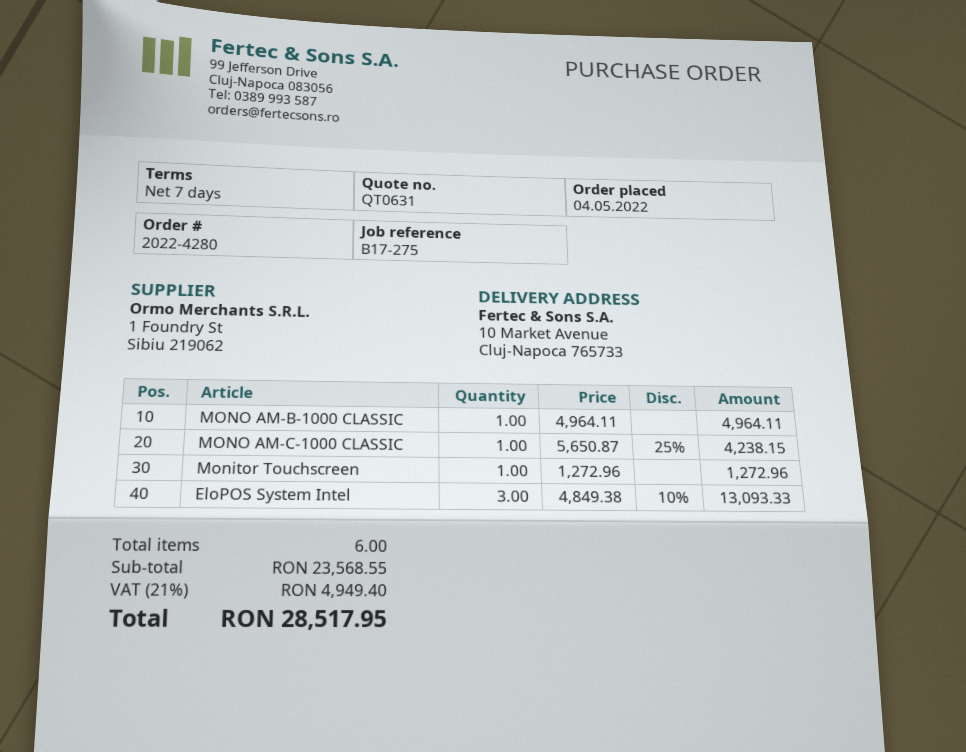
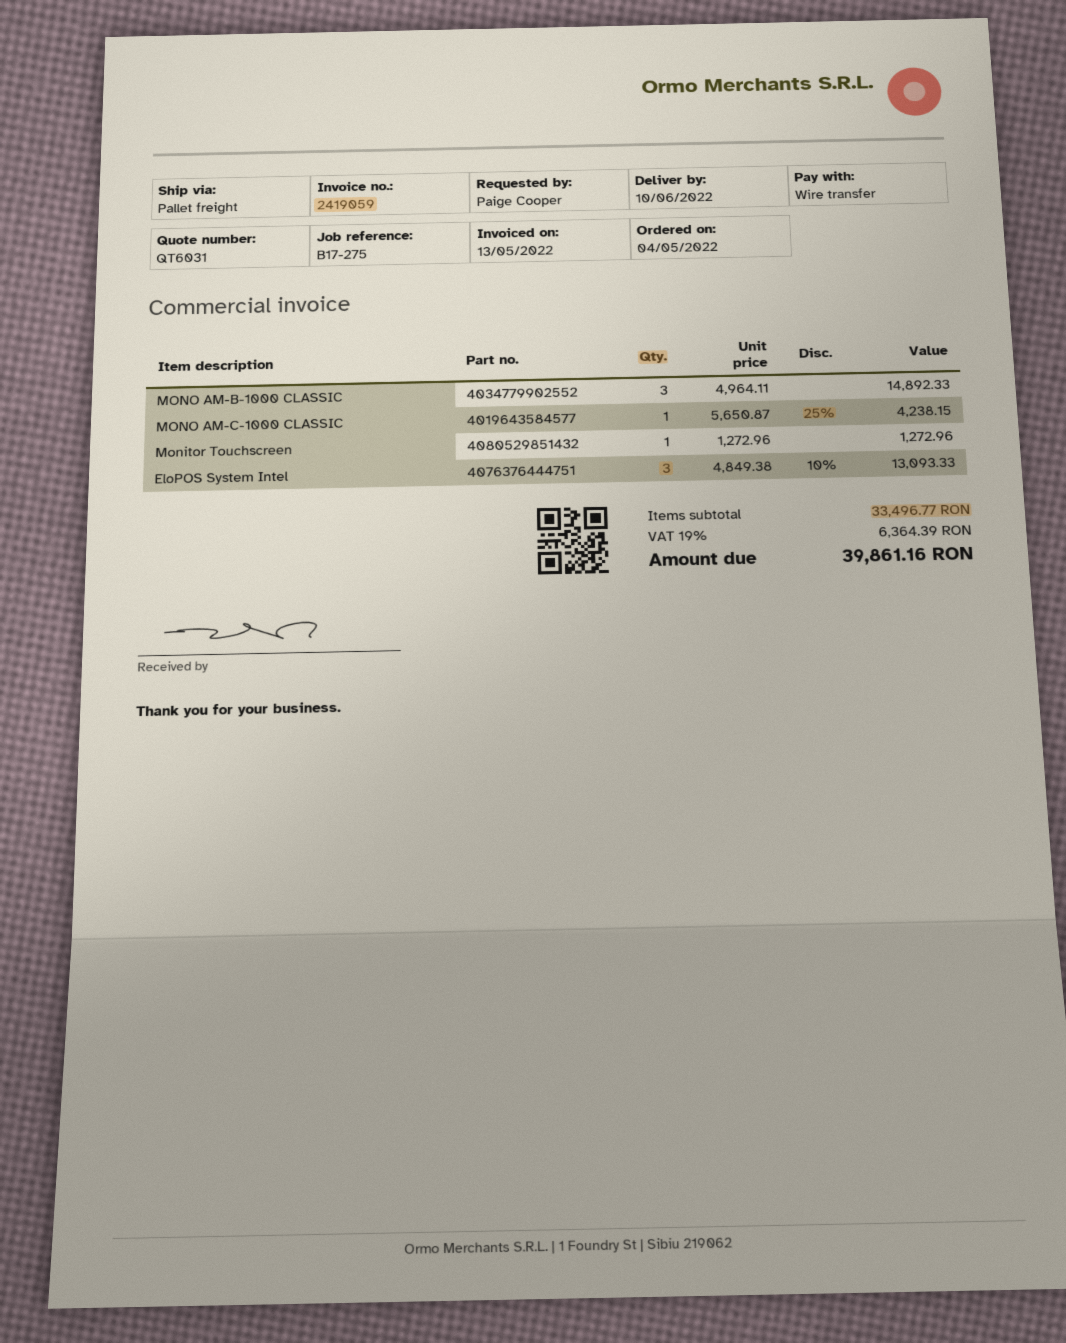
quote number: QT0631 -> QT6031
MONO AM-B-1000 CLASSIC: 1 x 4964.11 = 4964.11 -> 3 x 4964.11 = 14892.33
subtotal: 23568.55 -> 33496.77
tax: 21% = 4949.40 -> 19% = 6364.39
total: 28517.95 -> 39861.16

